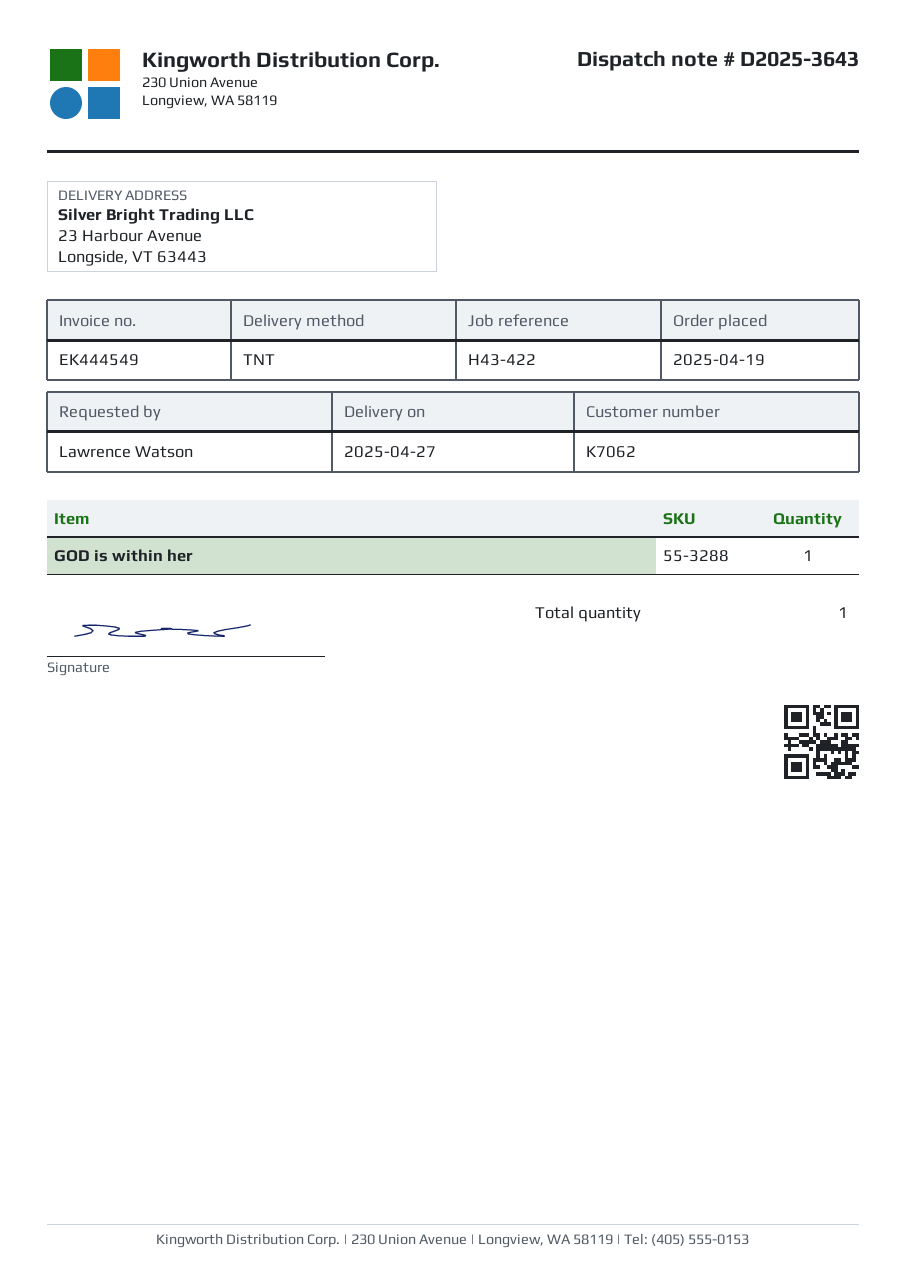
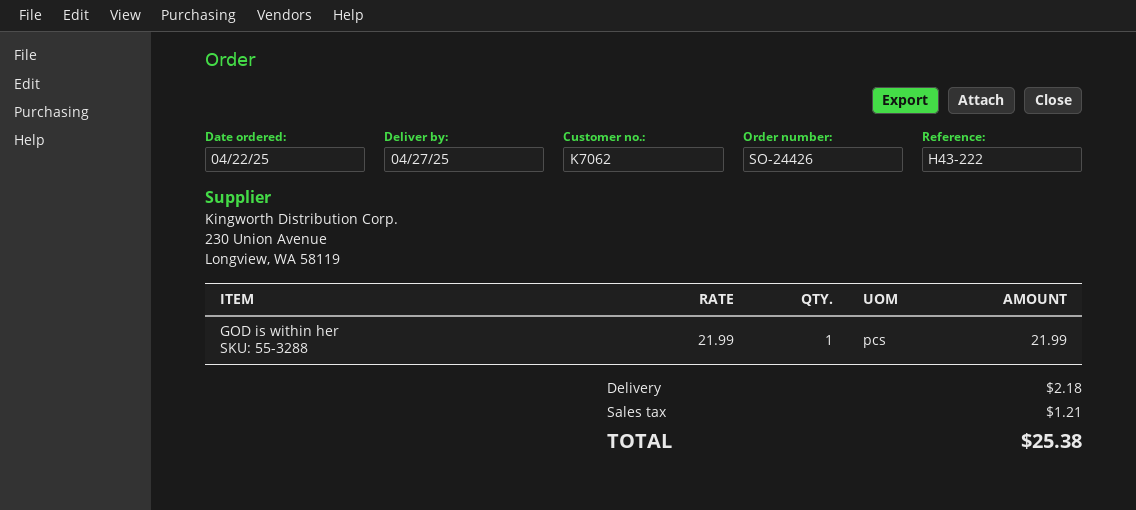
order date: 2025-04-19 -> 2025-04-22
reference: H43-422 -> H43-222

